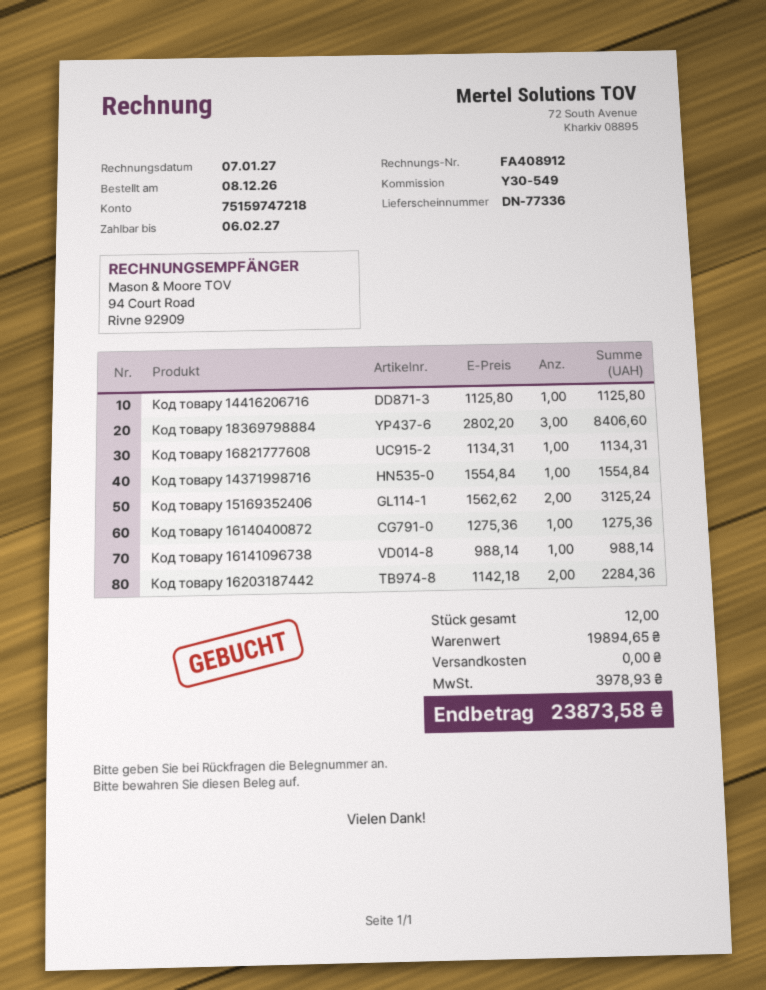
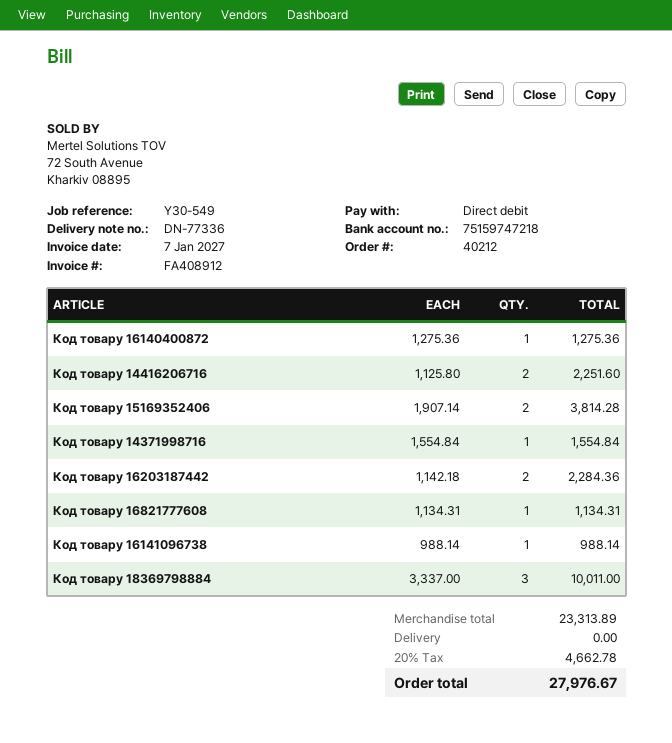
Код товару 14416206716: 1 x 1125.80 = 1125.80 -> 2 x 1125.80 = 2251.60
Код товару 18369798884: 3 x 2802.20 = 8406.60 -> 3 x 3337.00 = 10011.00
Код товару 15169352406: 2 x 1562.62 = 3125.24 -> 2 x 1907.14 = 3814.28
subtotal: 19894.65 -> 23313.89
tax: 3978.93 -> 4662.78
total: 23873.58 -> 27976.67

